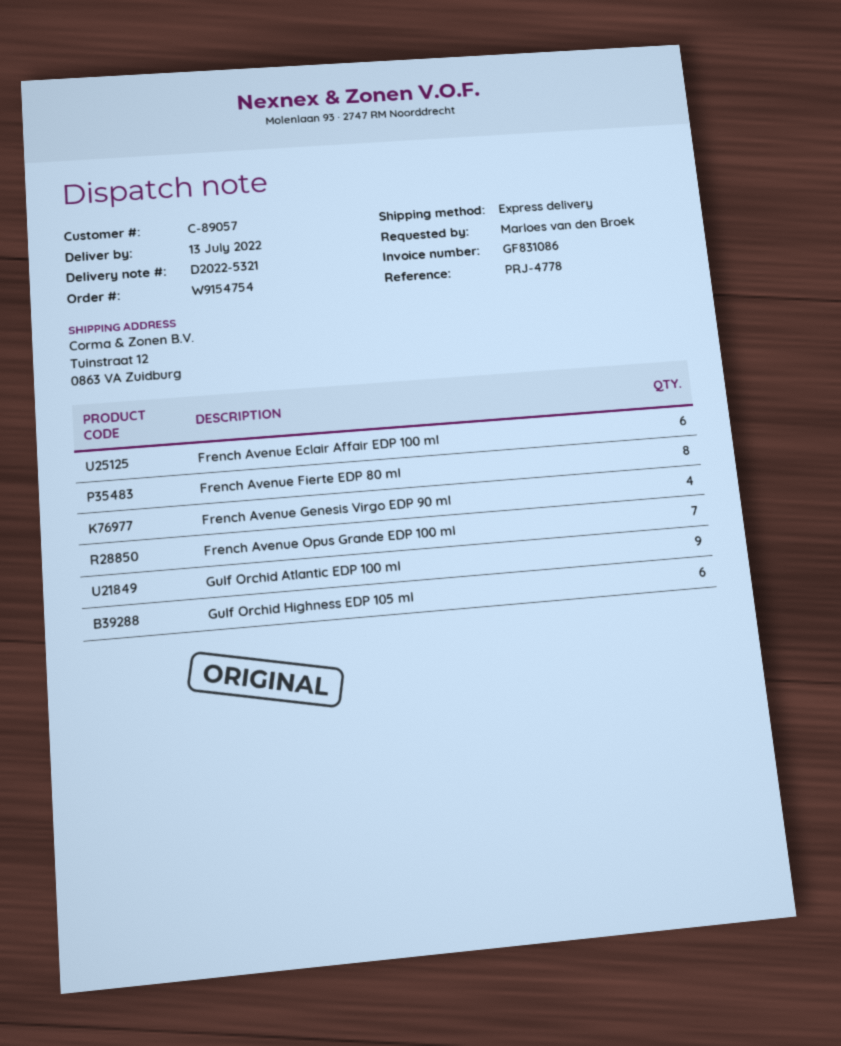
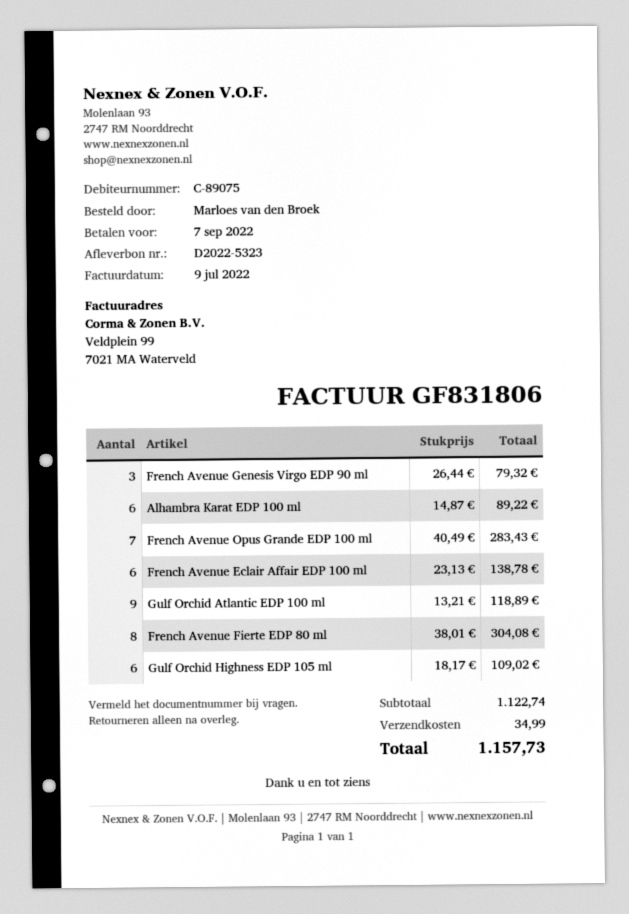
delivery note number: D2022-5321 -> D2022-5323
invoice number: GF831086 -> GF831806
customer number: C-89057 -> C-89075
French Avenue Genesis Virgo EDP 90 ml: 4 -> 3
Alhambra Karat EDP 100 ml: none -> 6

